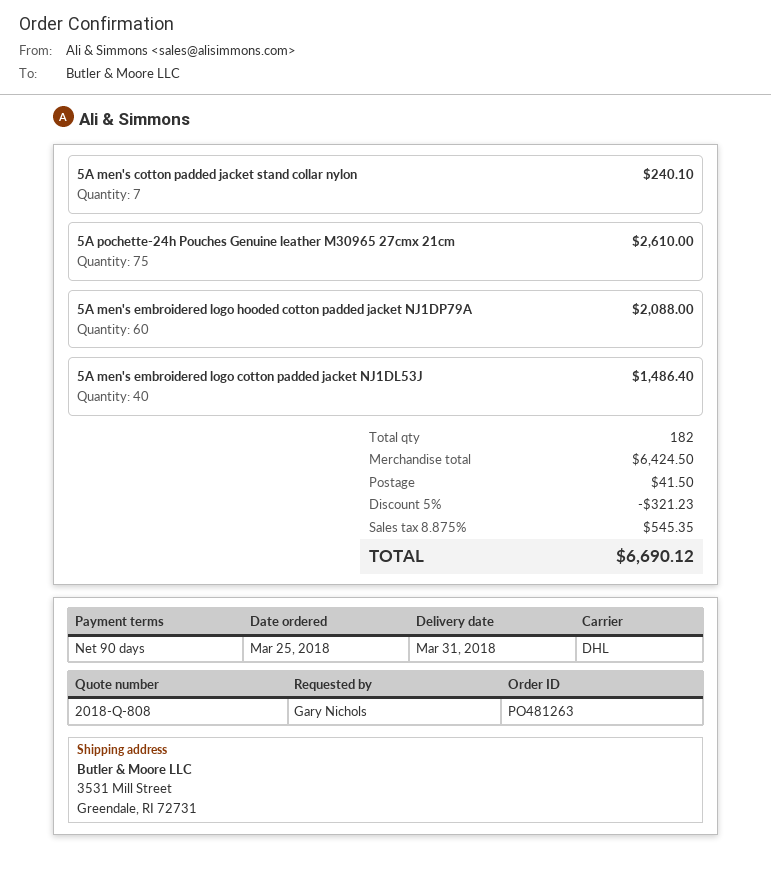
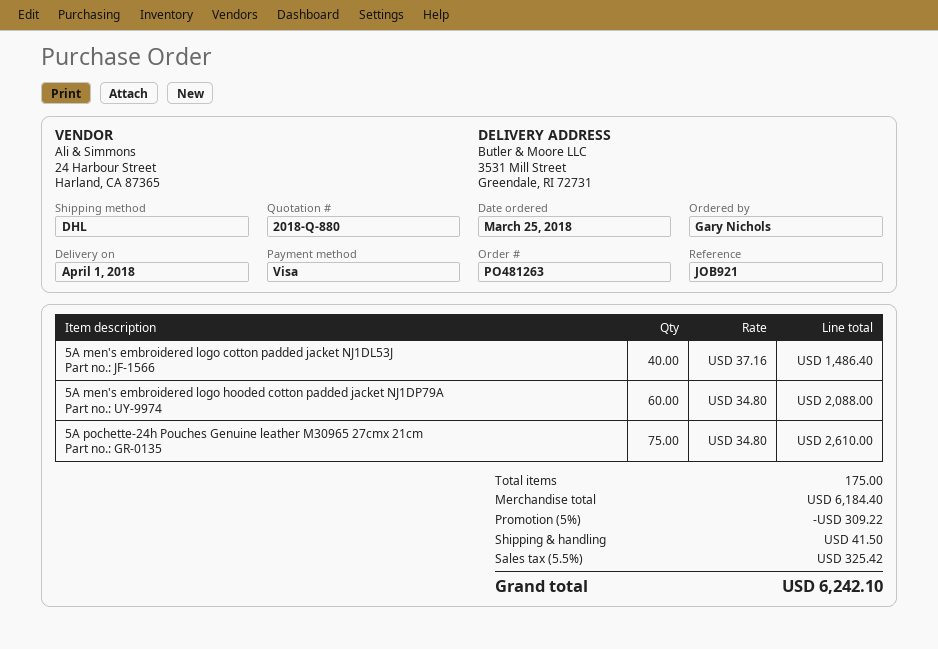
quote number: 2018-Q-808 -> 2018-Q-880
delivery date: 2018-03-31 -> 2018-04-01
5A men's cotton padded jacket stand collar nylon: 7 for 240.10 -> none
total quantity: 182 -> 175
subtotal: 6424.50 -> 6184.40
discount: 5% = 321.23 -> 5% = 309.22
tax: 8.875% = 545.35 -> 5.5% = 325.42
total: 6690.12 -> 6242.10

